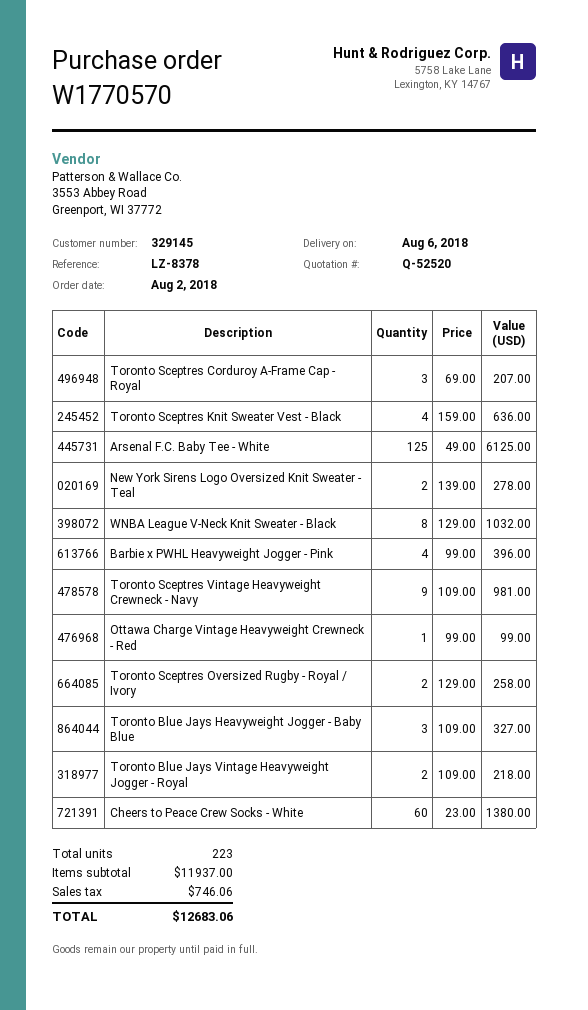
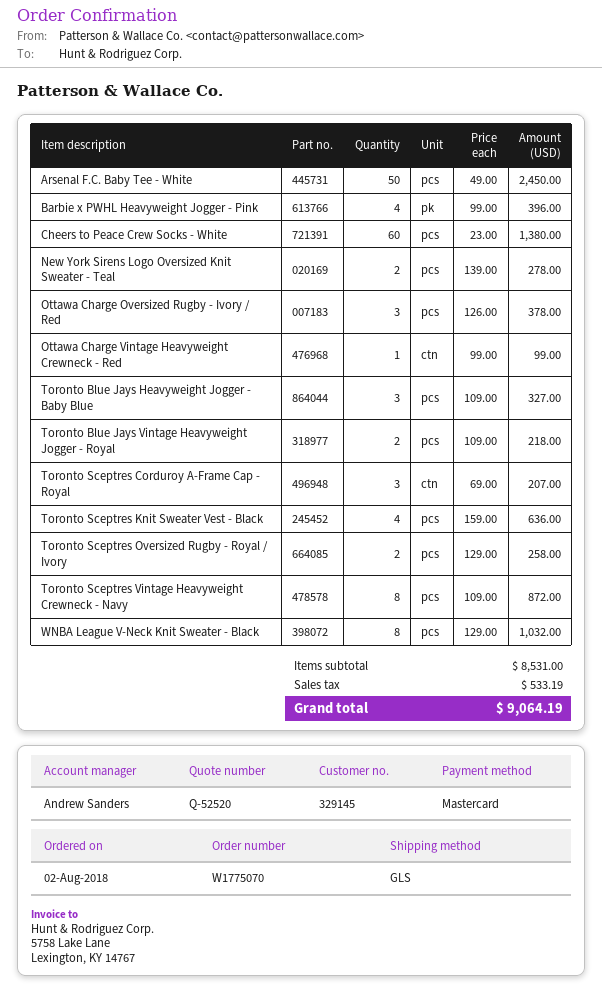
order number: W1770570 -> W1775070
Arsenal F.C. Baby Tee - White: 125 x 49.00 = 6125.00 -> 50 x 49.00 = 2450.00
Toronto Sceptres Vintage Heavyweight Crewneck - Navy: 9 x 109.00 = 981.00 -> 8 x 109.00 = 872.00
Ottawa Charge Oversized Rugby - Ivory / Red: none -> 3 x 126.00 = 378.00
subtotal: 11937.00 -> 8531.00
tax: 746.06 -> 533.19
total: 12683.06 -> 9064.19

